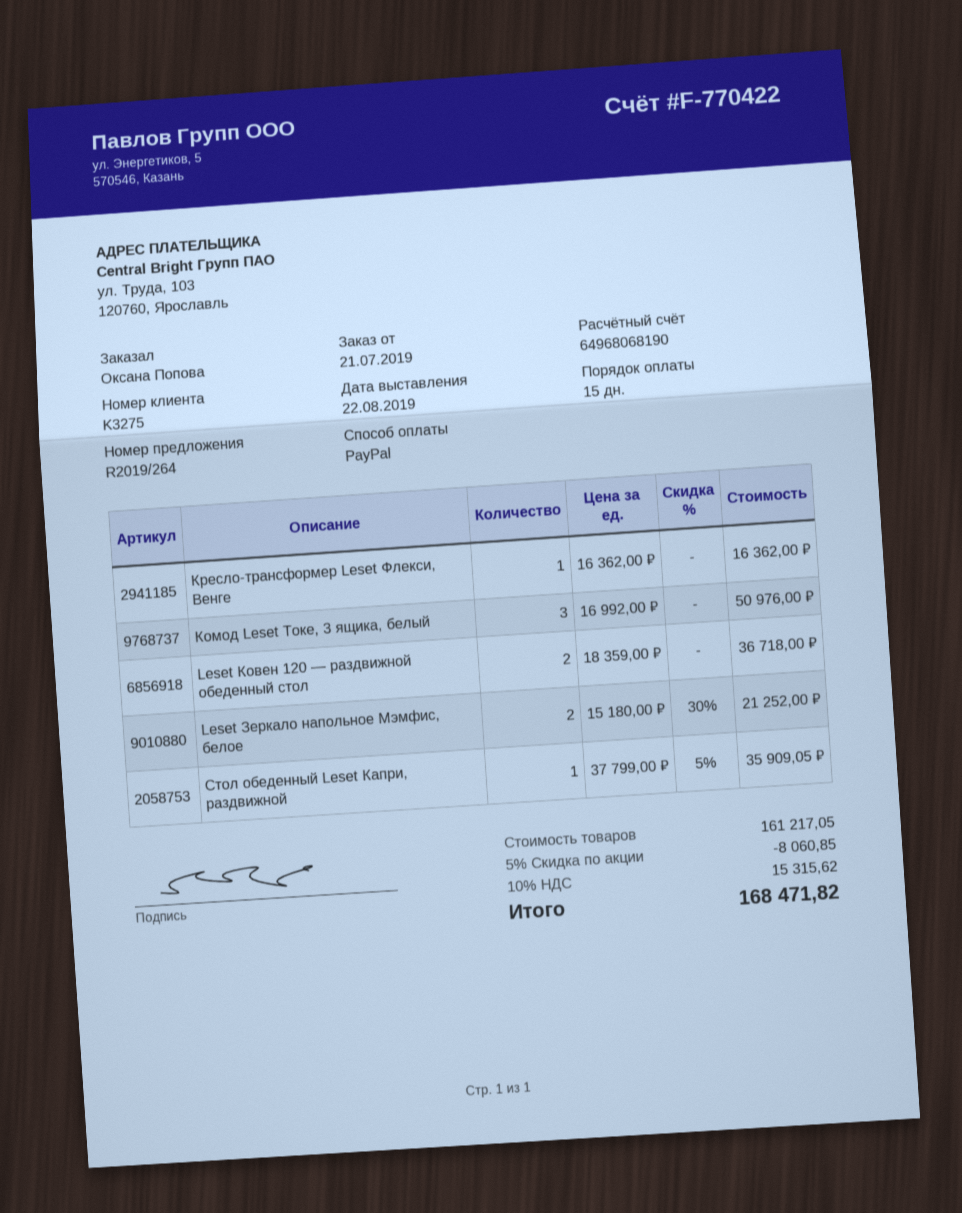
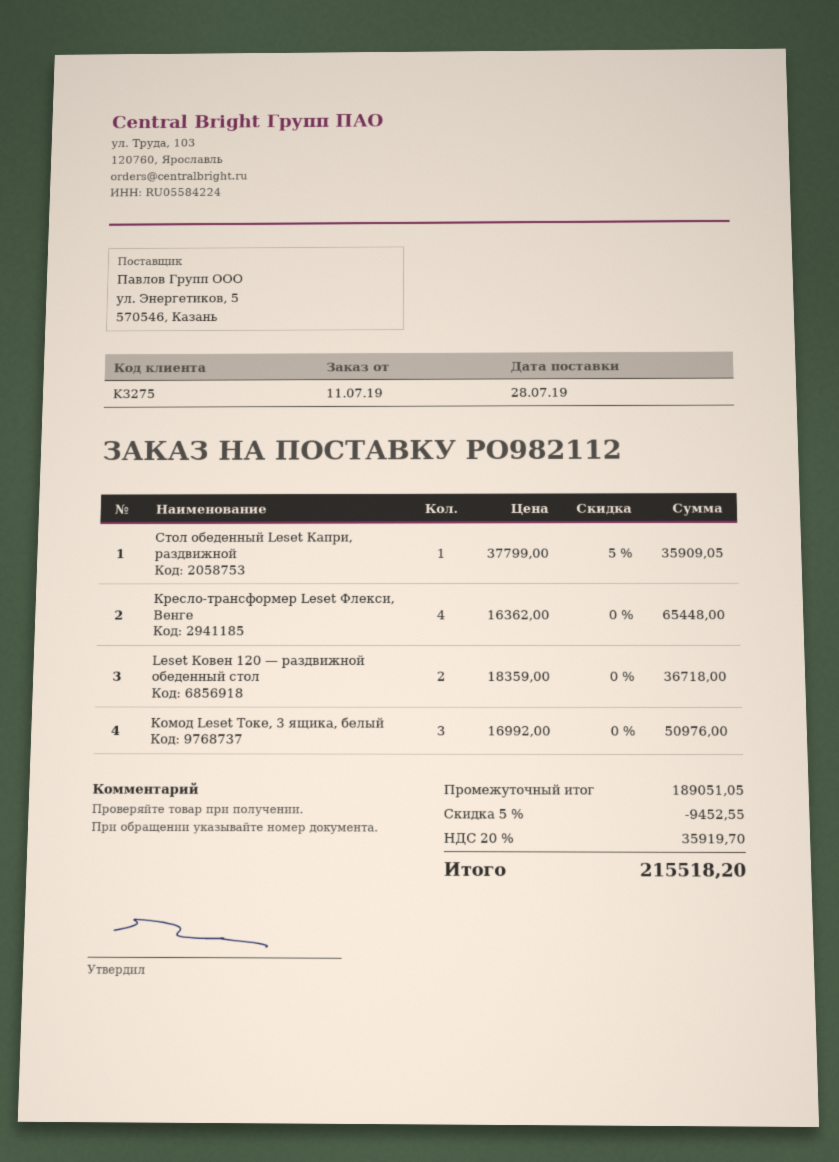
order date: 2019-07-21 -> 2019-07-11
Кресло-трансформер Leset Флекси, Венге: 1 x 16362.00 = 16362.00 -> 4 x 16362.00 = 65448.00
Leset Зеркало напольное Мэмфис, белое: 2 x 15180.00 - 30% = 21252.00 -> none
subtotal: 161217.05 -> 189051.05
discount: 5% = 8060.85 -> 5% = 9452.55
tax: 10% = 15315.62 -> 20% = 35919.70
total: 168471.82 -> 215518.20

